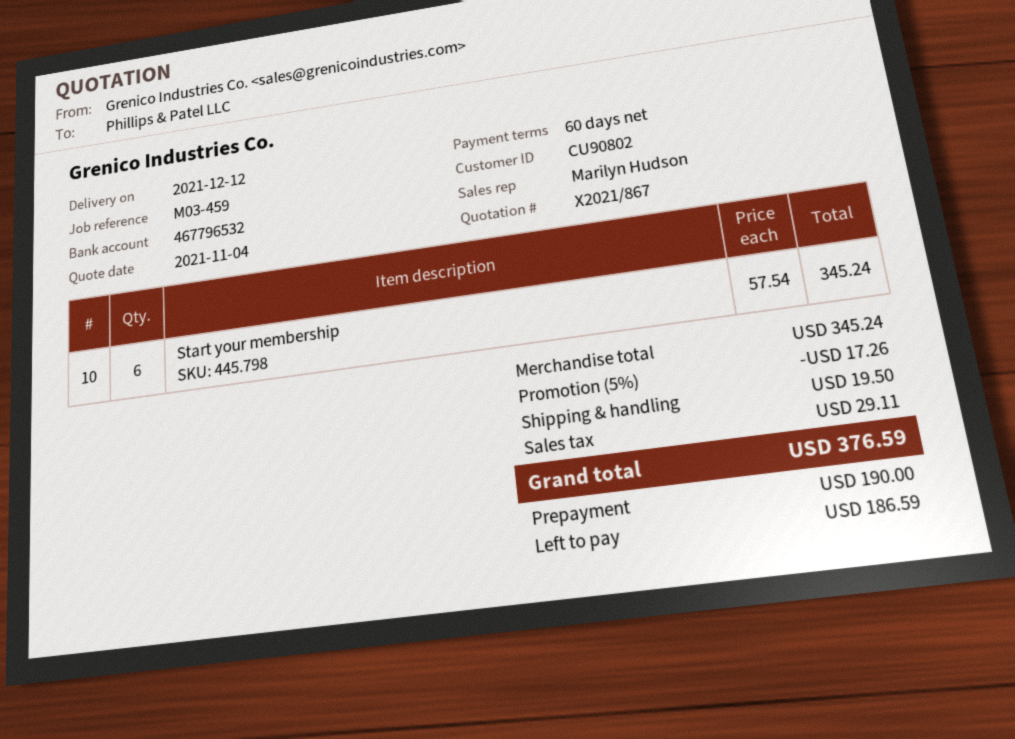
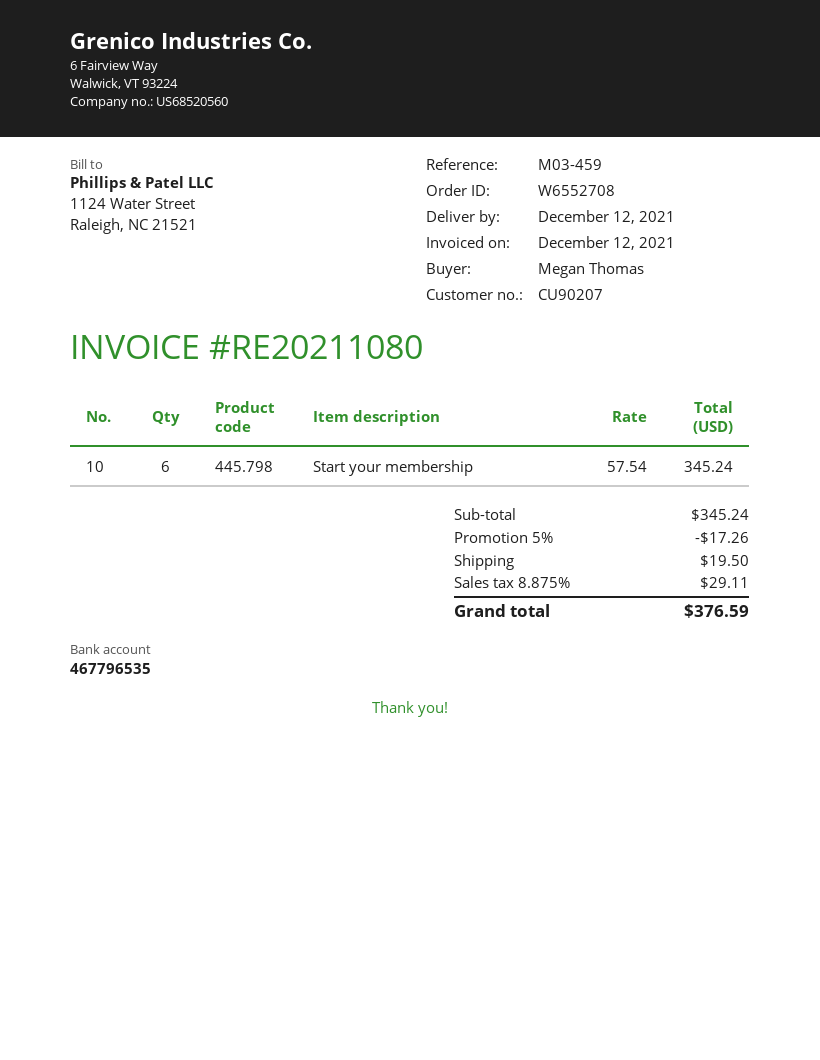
customer number: CU90802 -> CU90207
bank account: 467796532 -> 467796535

